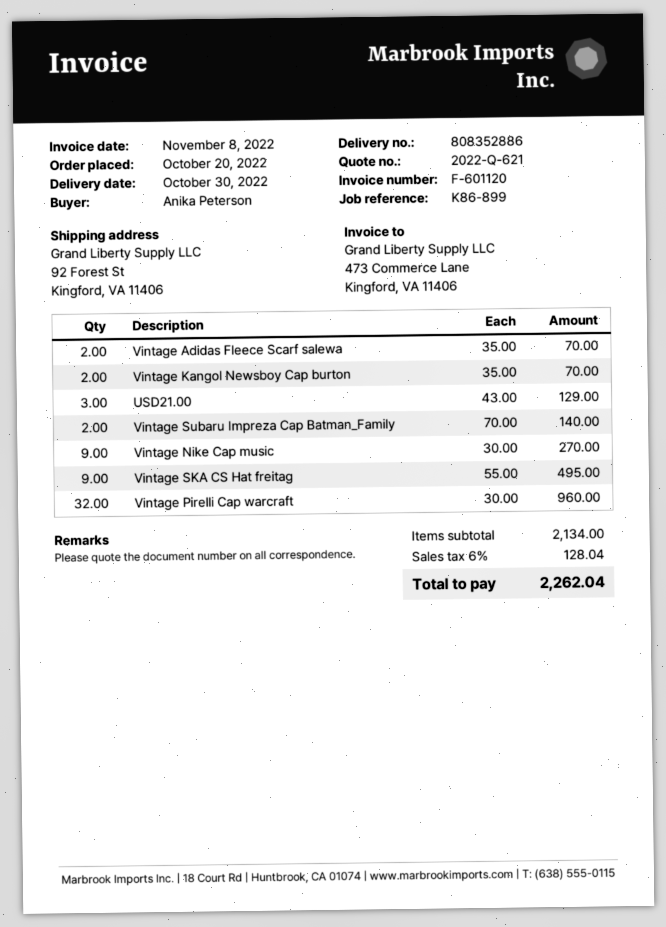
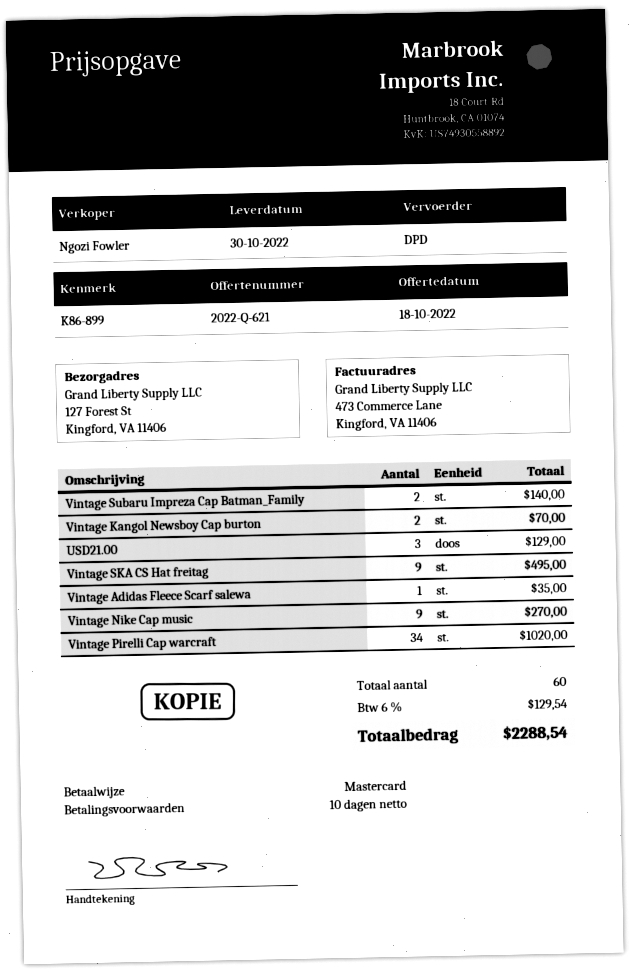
ship to: 92 Forest St, Kingford, VA 11406 -> 127 Forest St, Kingford, VA 11406
Vintage Adidas Fleece Scarf salewa: 2 for 70.00 -> 1 for 35.00
Vintage Pirelli Cap warcraft: 32 for 960.00 -> 34 for 1020.00
tax: 6% = 128.04 -> 6% = 129.54
total: 2262.04 -> 2288.54

